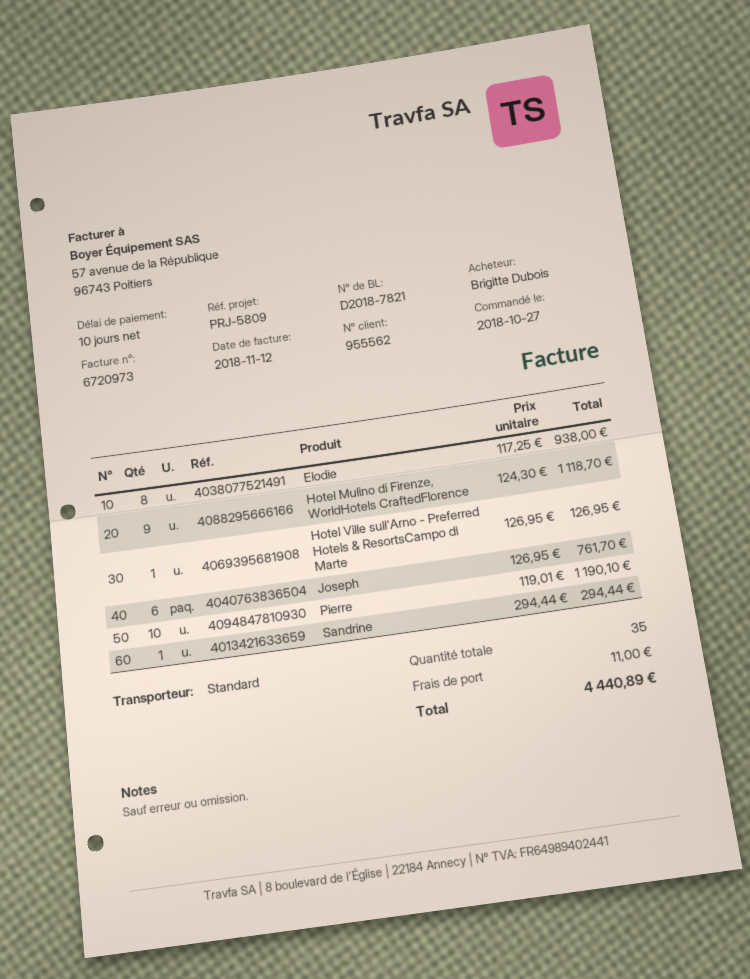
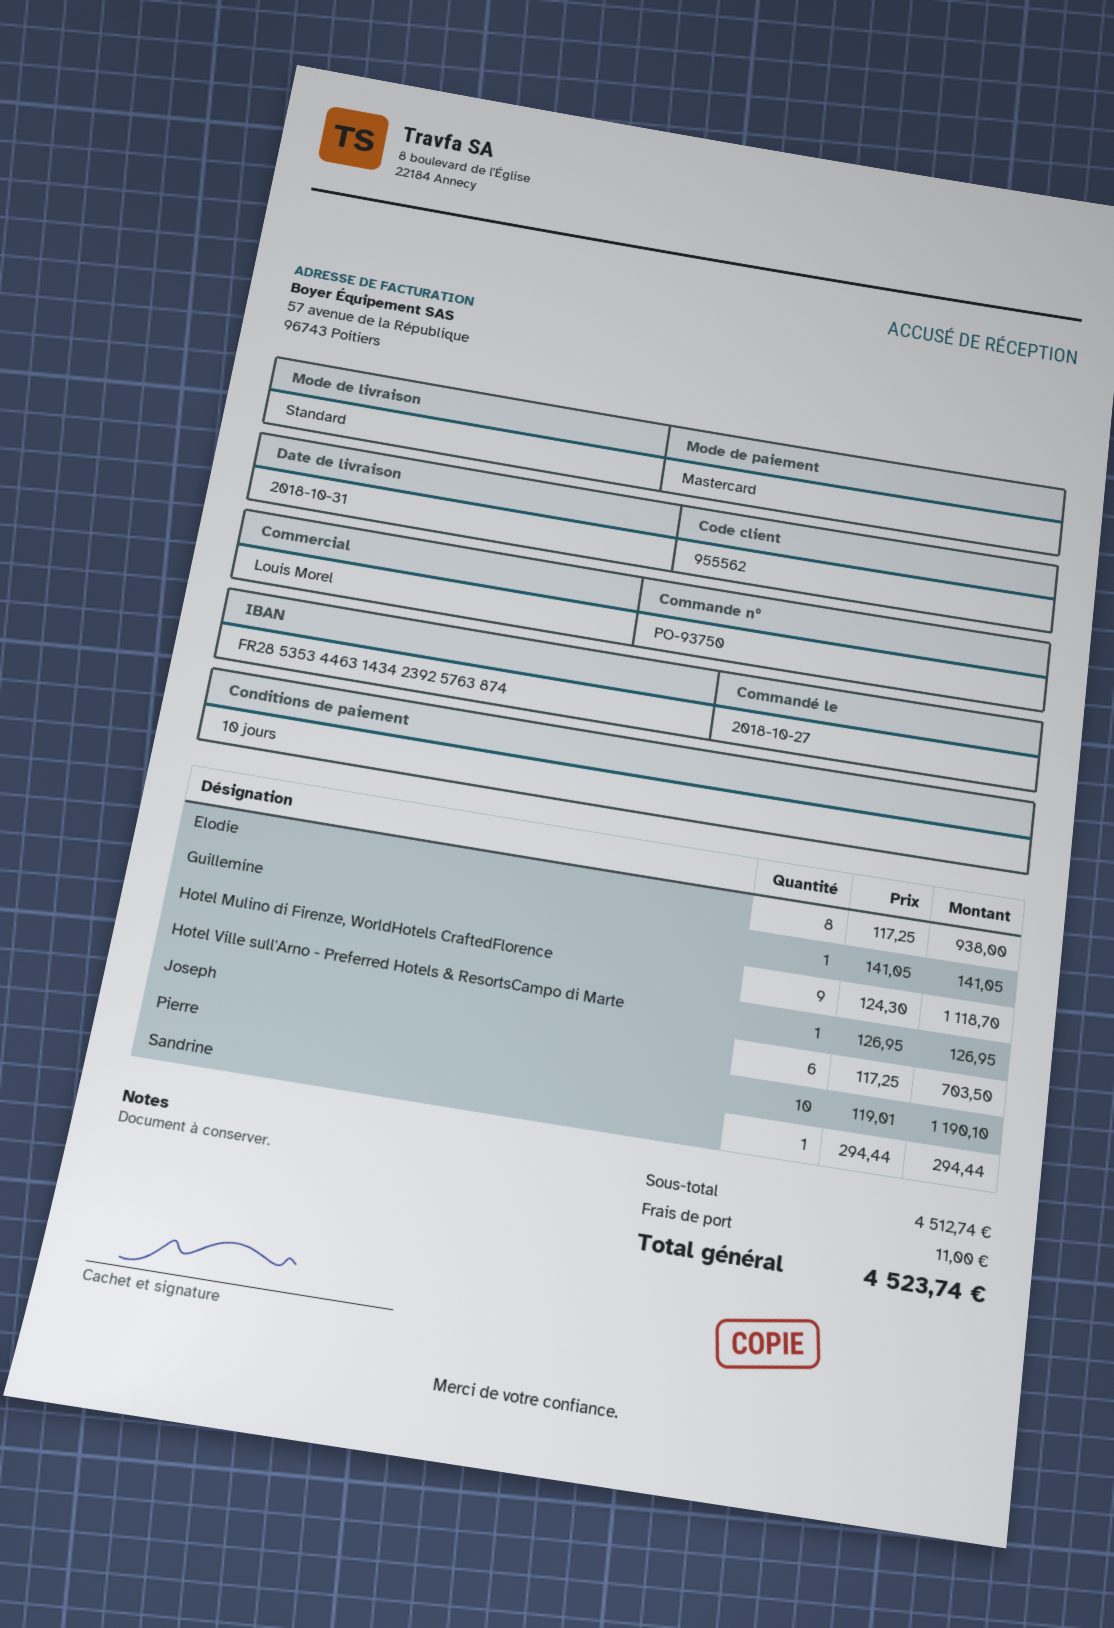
Joseph: 6 x 126.95 = 761.70 -> 6 x 117.25 = 703.50
Guillemine: none -> 1 x 141.05 = 141.05
total: 4440.89 -> 4523.74

